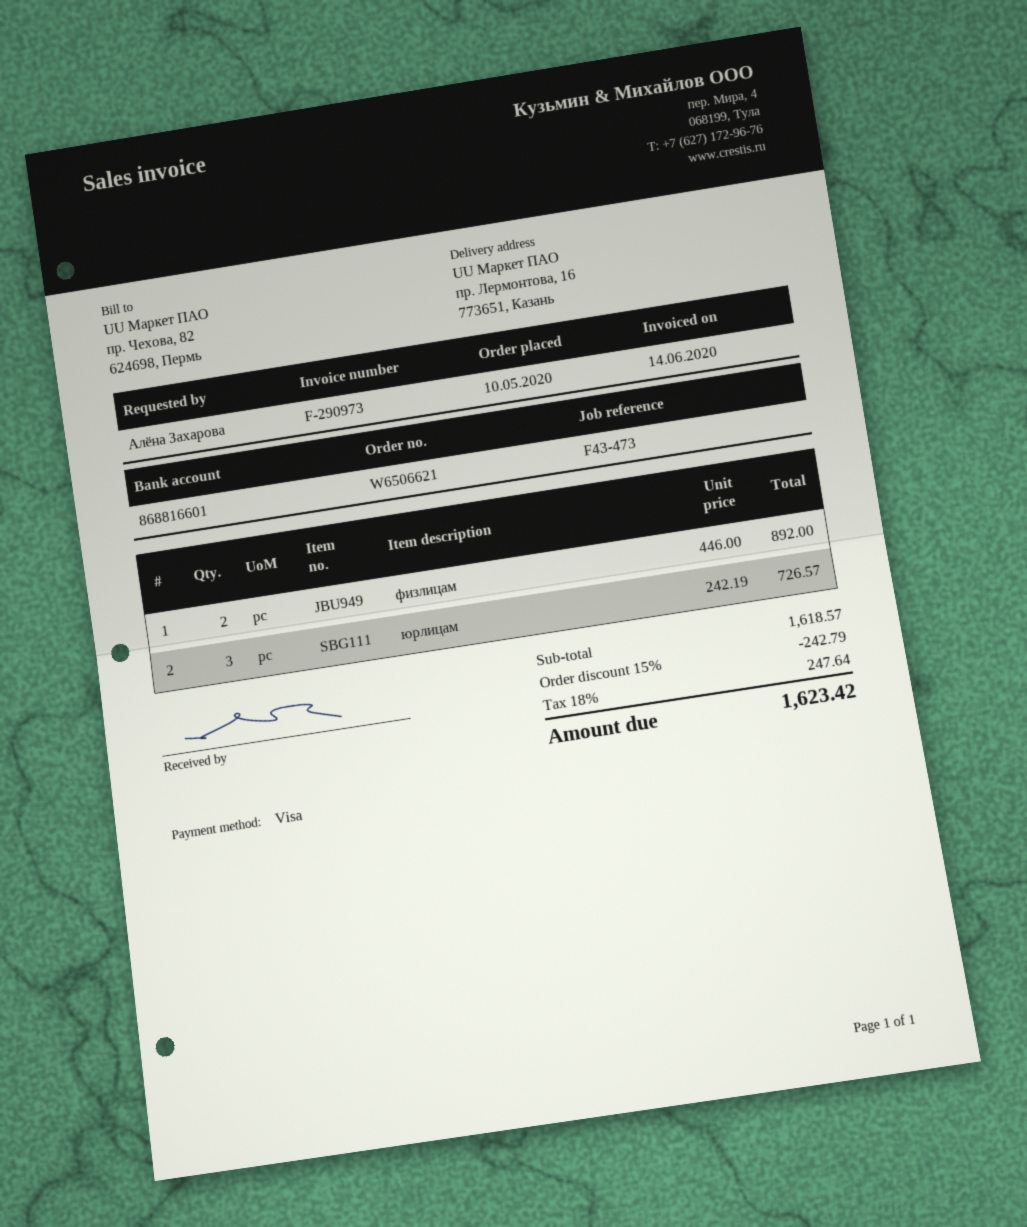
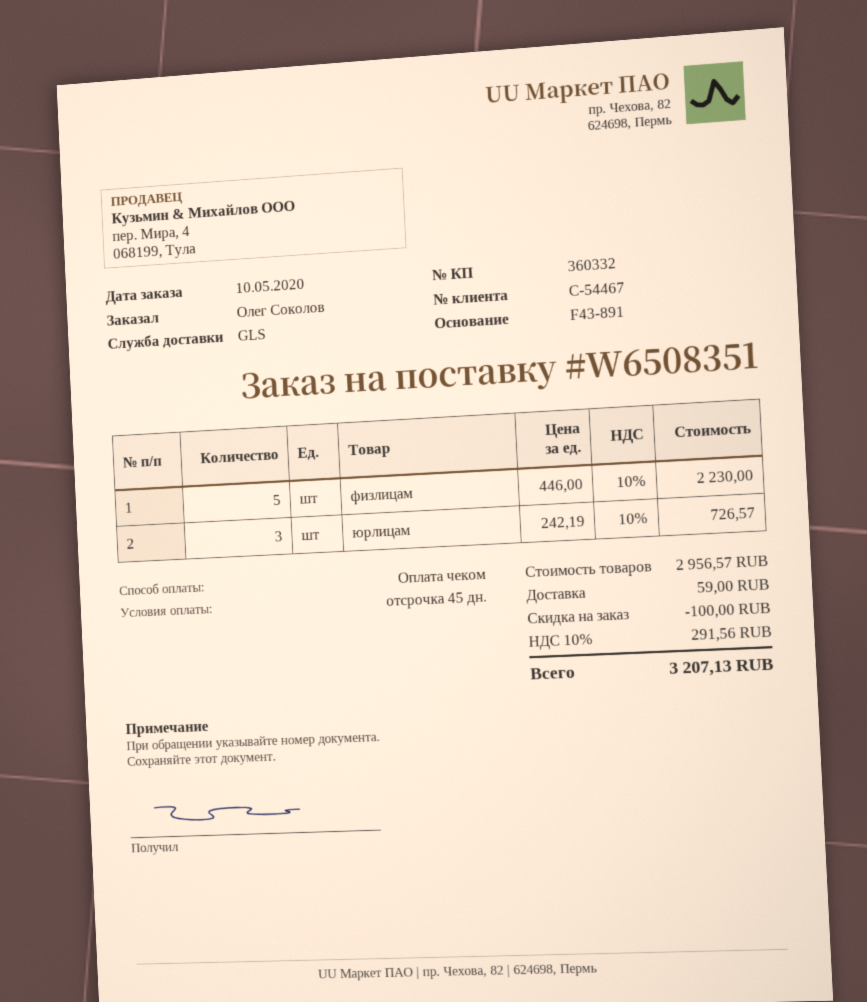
order number: W6506621 -> W6508351
reference: F43-473 -> F43-891
ordered by: Алёна Захарова -> Олег Соколов
payment method: Visa -> cheque
физлицам: 2 x 446.00 = 892.00 -> 5 x 446.00 = 2230.00
subtotal: 1618.57 -> 2956.57
discount: 242.79 -> 100.00
shipping: none -> 59.00
tax: 18% = 247.64 -> 10% = 291.56
total: 1623.42 -> 3207.13

